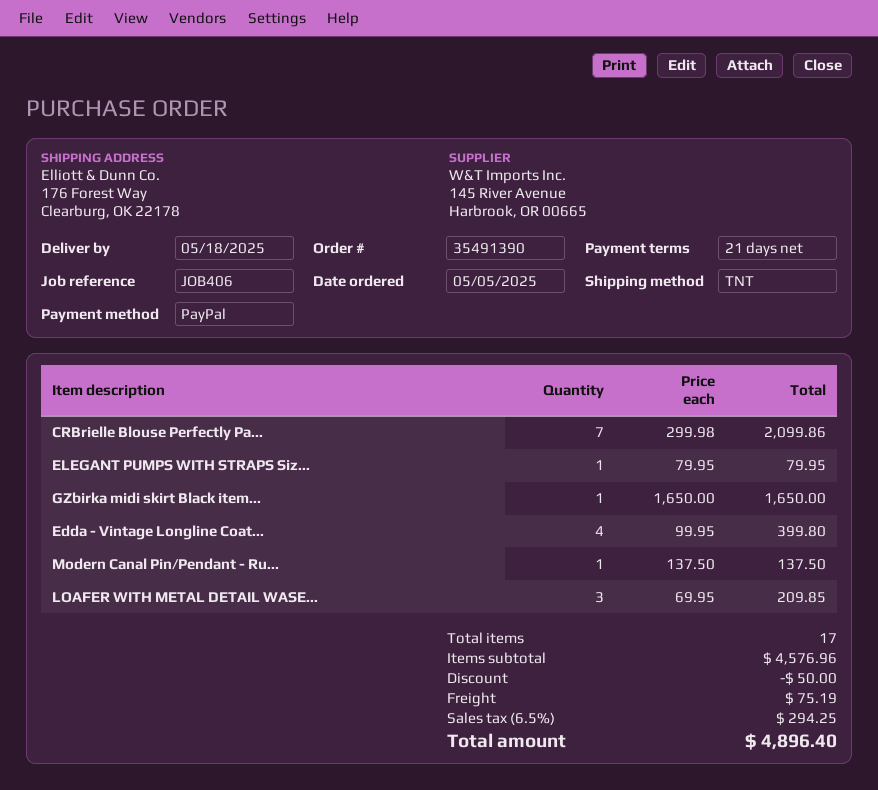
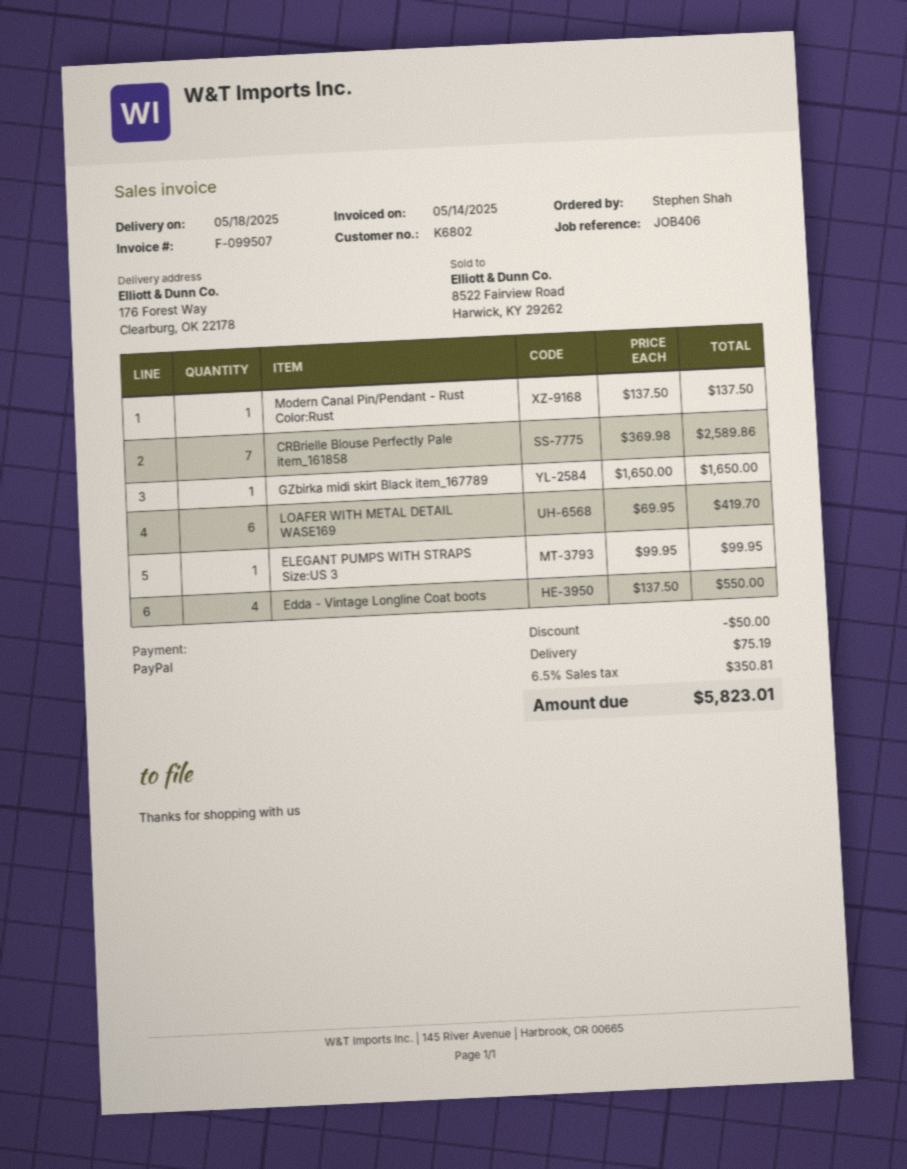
CRBrielle Blouse Perfectly Pa...: 7 x 299.98 = 2099.86 -> 7 x 369.98 = 2589.86
ELEGANT PUMPS WITH STRAPS Siz...: 1 x 79.95 = 79.95 -> 1 x 99.95 = 99.95
Edda - Vintage Longline Coat...: 4 x 99.95 = 399.80 -> 4 x 137.50 = 550.00
LOAFER WITH METAL DETAIL WASE...: 3 x 69.95 = 209.85 -> 6 x 69.95 = 419.70
tax: 6.5% = 294.25 -> 6.5% = 350.81
total: 4896.40 -> 5823.01

